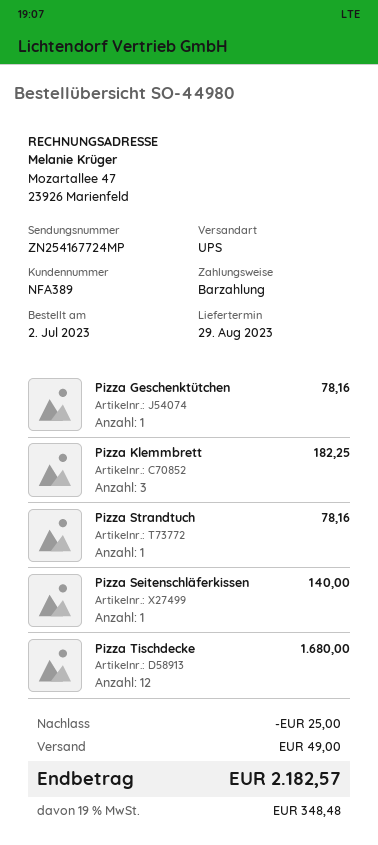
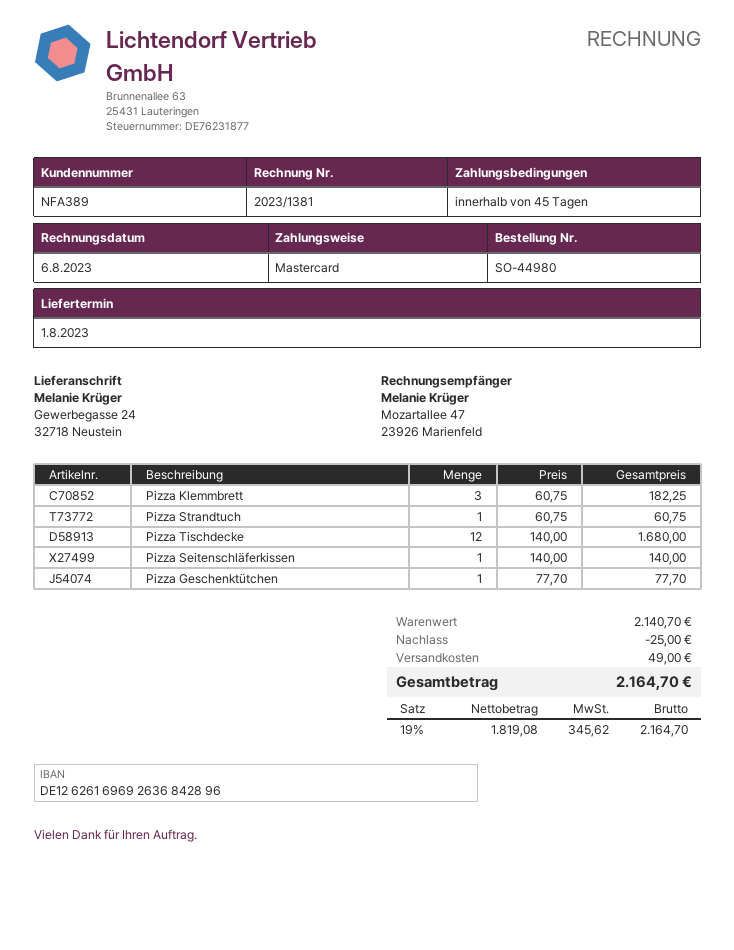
delivery date: 2023-08-29 -> 2023-08-01
payment method: cash -> Mastercard
Pizza Geschenktütchen: 1 for 78.16 -> 1 for 77.70
Pizza Strandtuch: 1 for 78.16 -> 1 for 60.75
tax: 19% = 348.48 -> 19% = 345.62
total: 2182.57 -> 2164.70

